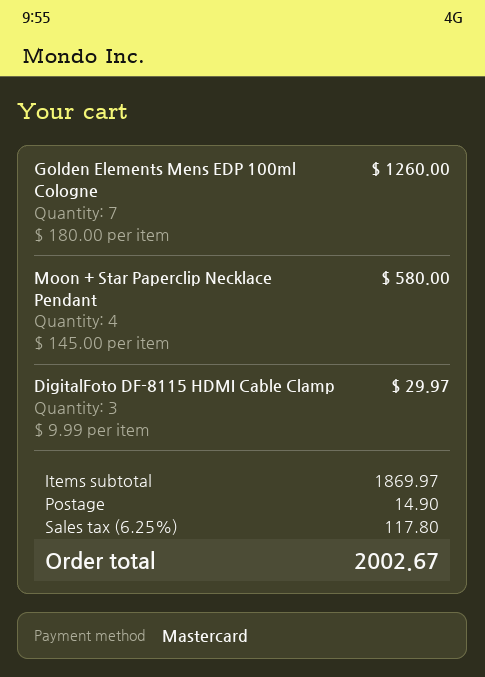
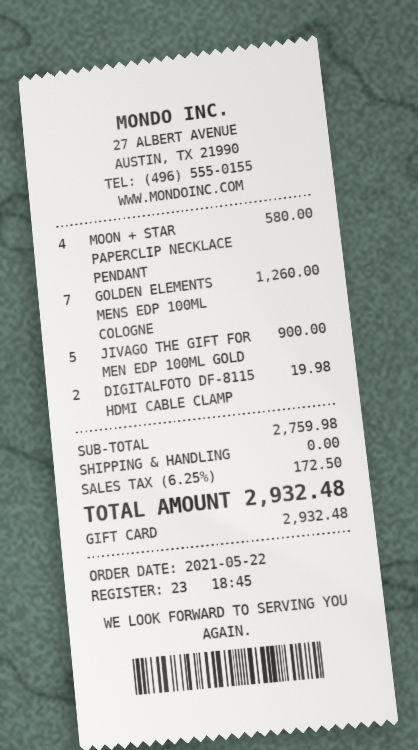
payment method: Mastercard -> gift card
DigitalFoto DF-8115 HDMI Cable Clamp: 3 for 29.97 -> 2 for 19.98
JIVAGO THE GIFT FOR MEN EDP 100ML GOLD: none -> 5 for 900.00
subtotal: 1869.97 -> 2759.98
shipping: 14.90 -> 0.00
tax: 6.25% = 117.80 -> 6.25% = 172.50
total: 2002.67 -> 2932.48

